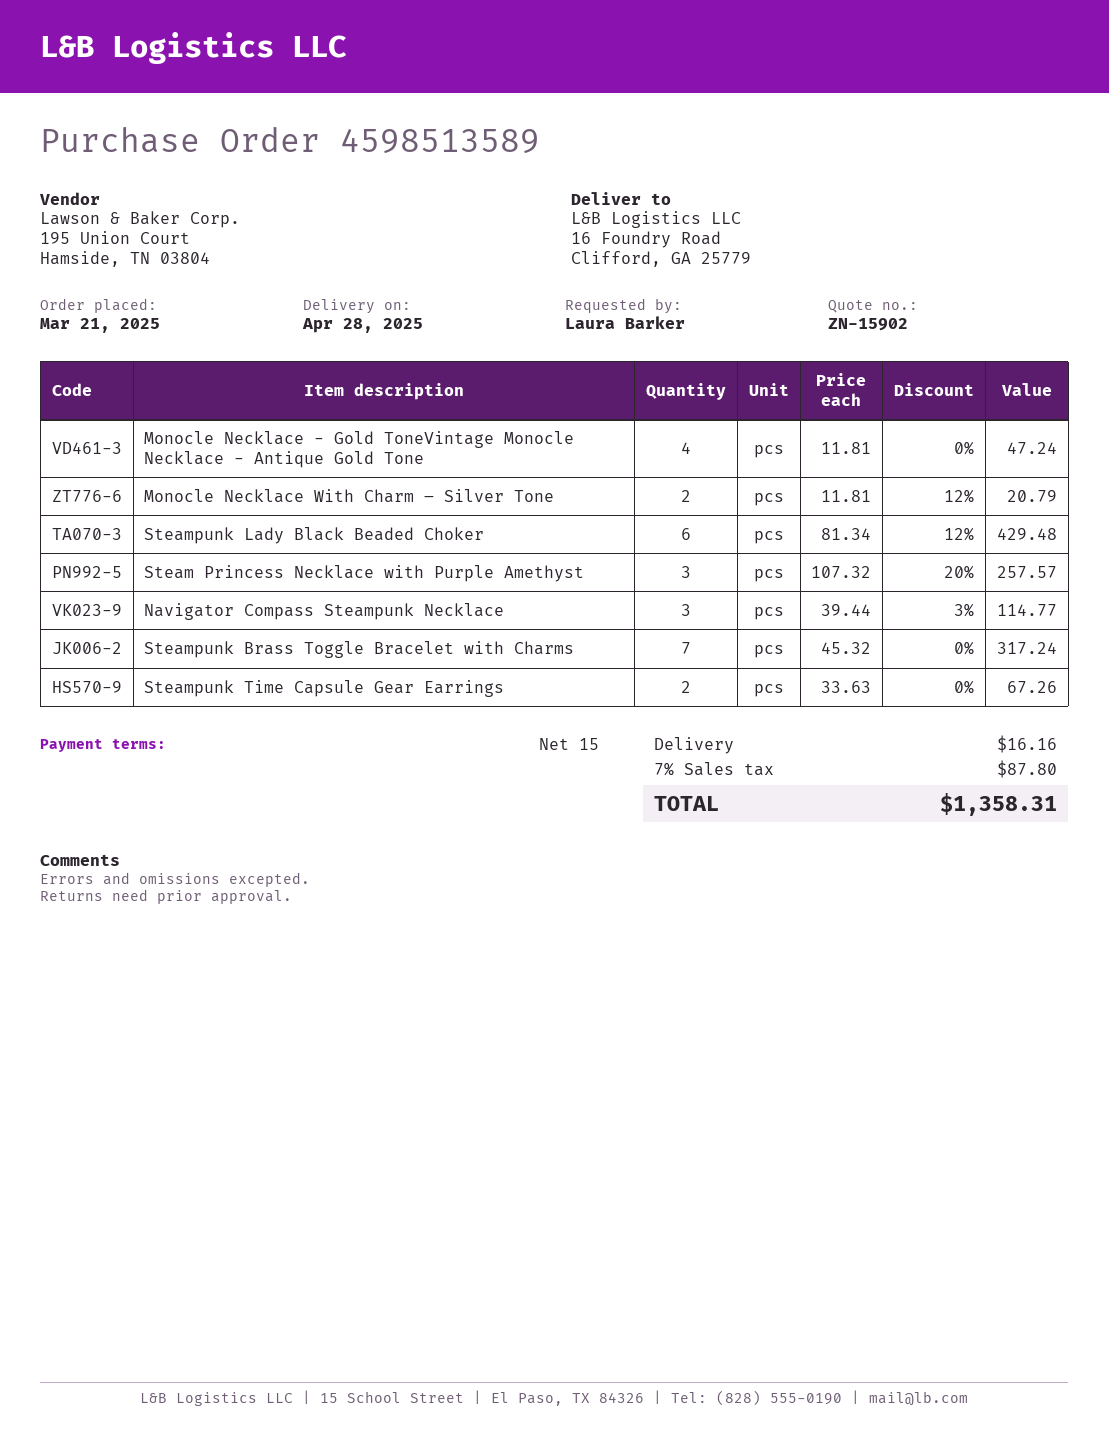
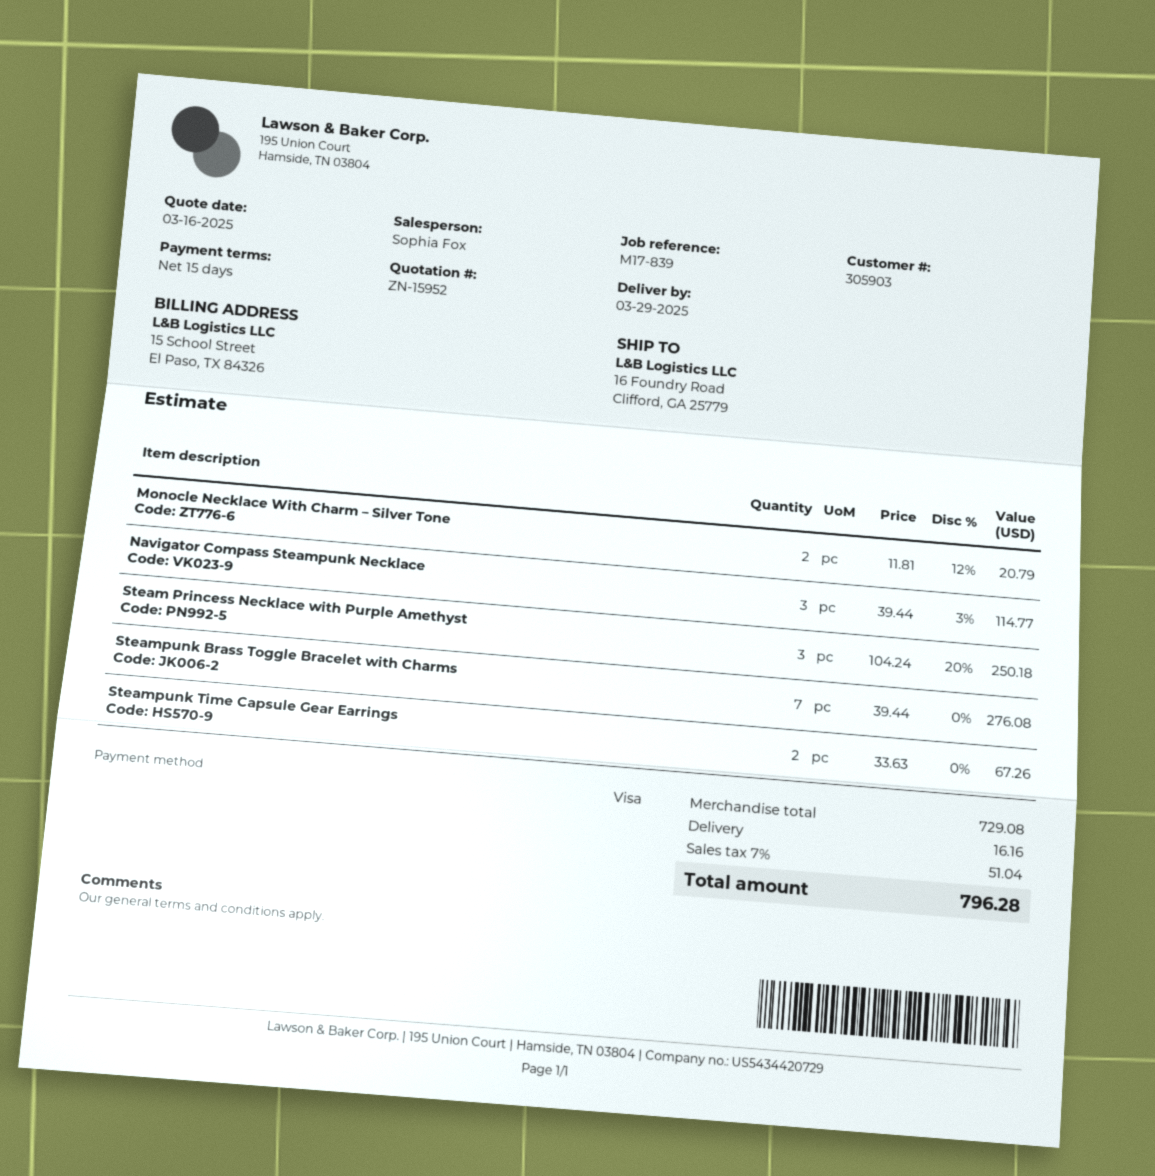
quote number: ZN-15902 -> ZN-15952
delivery date: 2025-04-28 -> 2025-03-29
Monocle Necklace - Gold ToneVintage Monocle Necklace - Antique Gold Tone: 4 x 11.81 = 47.24 -> none
Steampunk Lady Black Beaded Choker: 6 x 81.34 - 12% = 429.48 -> none
Steam Princess Necklace with Purple Amethyst: 3 x 107.32 - 20% = 257.57 -> 3 x 104.24 - 20% = 250.18
Steampunk Brass Toggle Bracelet with Charms: 7 x 45.32 = 317.24 -> 7 x 39.44 = 276.08
tax: 7% = 87.80 -> 7% = 51.04
total: 1358.31 -> 796.28

